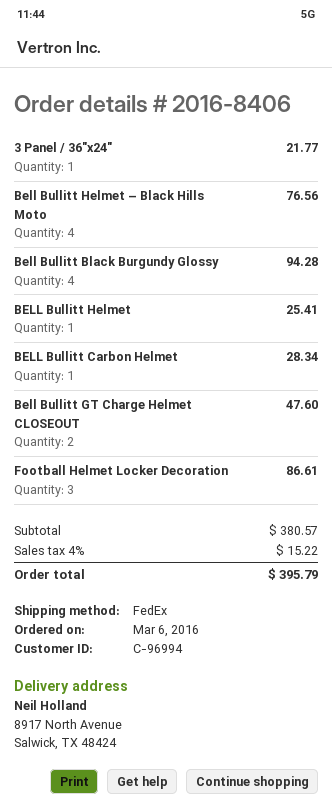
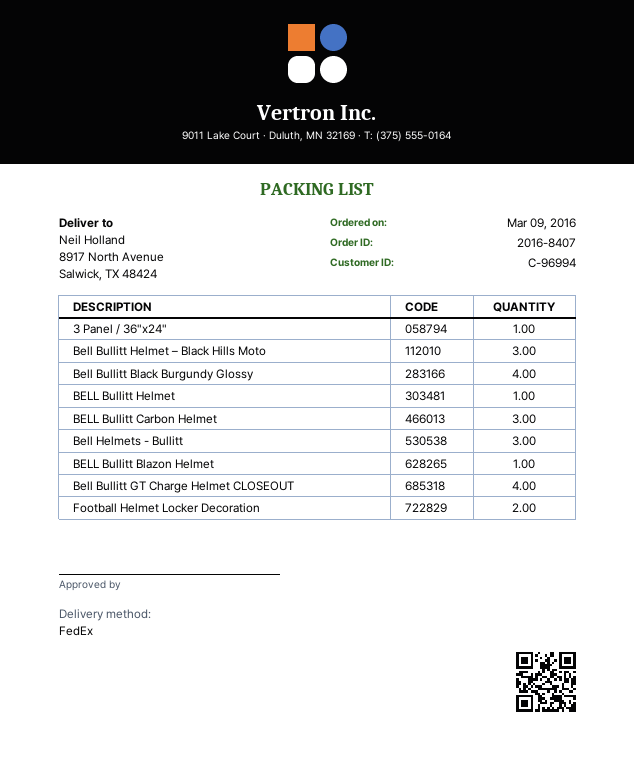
order number: 2016-8406 -> 2016-8407
order date: 2016-03-06 -> 2016-03-09
Bell Bullitt Helmet – Black Hills Moto: 4 -> 3
BELL Bullitt Carbon Helmet: 1 -> 3
Bell Bullitt GT Charge Helmet CLOSEOUT: 2 -> 4
Football Helmet Locker Decoration: 3 -> 2
Bell Helmets - Bullitt: none -> 3
BELL Bullitt Blazon Helmet: none -> 1

